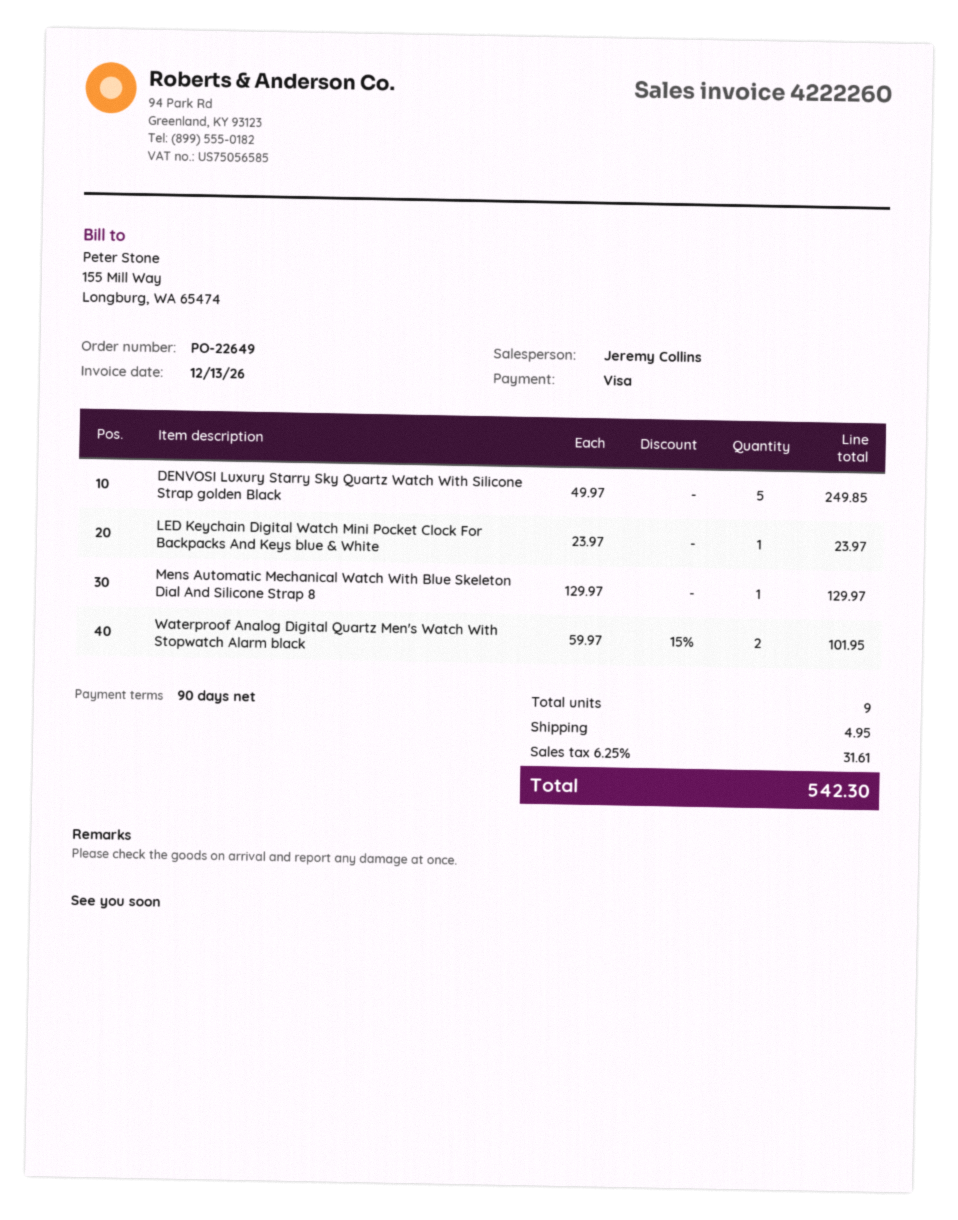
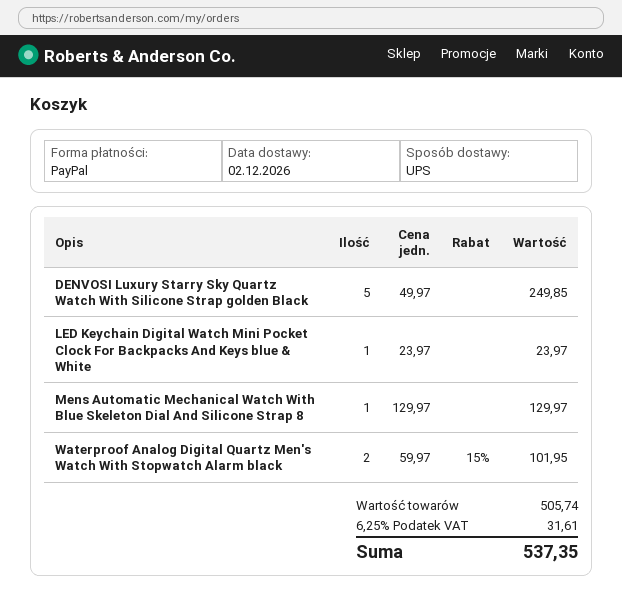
payment method: Visa -> PayPal
shipping: 4.95 -> none
total: 542.30 -> 537.35

